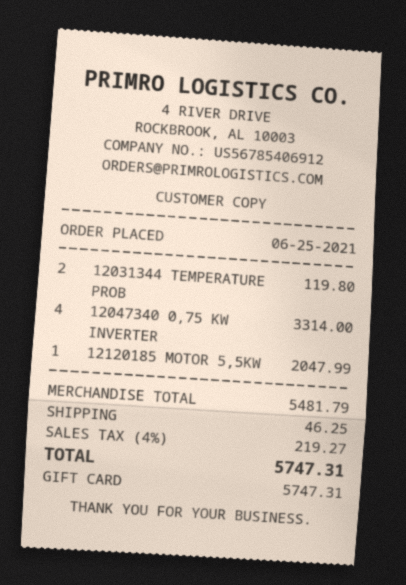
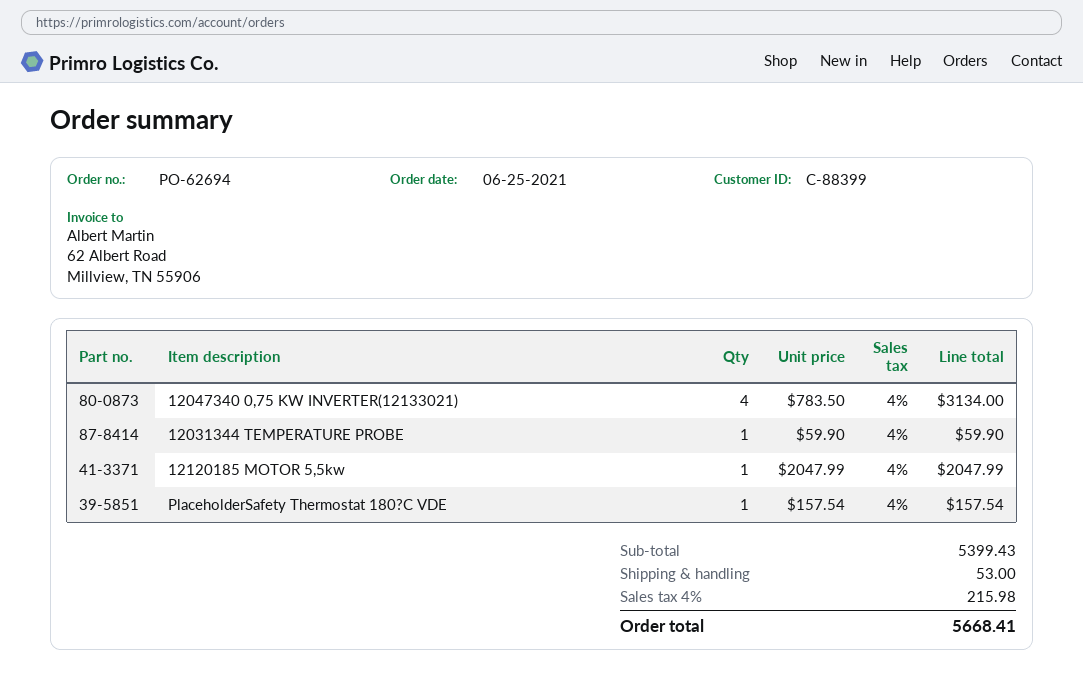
12031344 TEMPERATURE PROB: 2 for 119.80 -> 1 for 59.90
12047340 0,75 KW INVERTER: 4 for 3314.00 -> 4 for 3134.00
PlaceholderSafety Thermostat 180?C VDE: none -> 1 for 157.54
subtotal: 5481.79 -> 5399.43
shipping: 46.25 -> 53.00
tax: 4% = 219.27 -> 4% = 215.98
total: 5747.31 -> 5668.41

